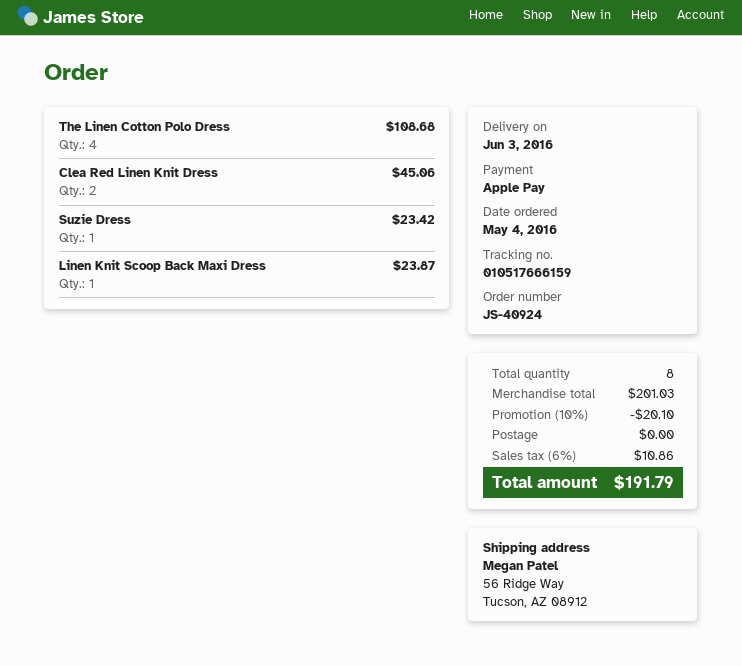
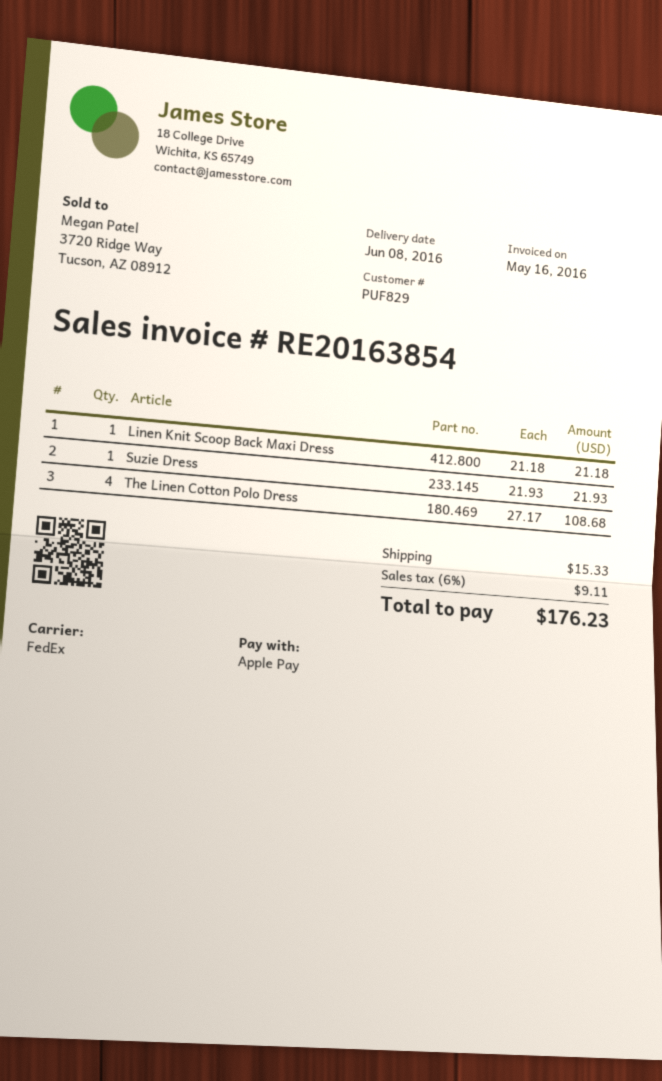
delivery date: 2016-06-03 -> 2016-06-08
Clea Red Linen Knit Dress: 2 for 45.06 -> none
Suzie Dress: 1 for 23.42 -> 1 for 21.93
Linen Knit Scoop Back Maxi Dress: 1 for 23.87 -> 1 for 21.18
discount: 10% = 20.10 -> none
shipping: 0.00 -> 15.33
tax: 6% = 10.86 -> 6% = 9.11
total: 191.79 -> 176.23

